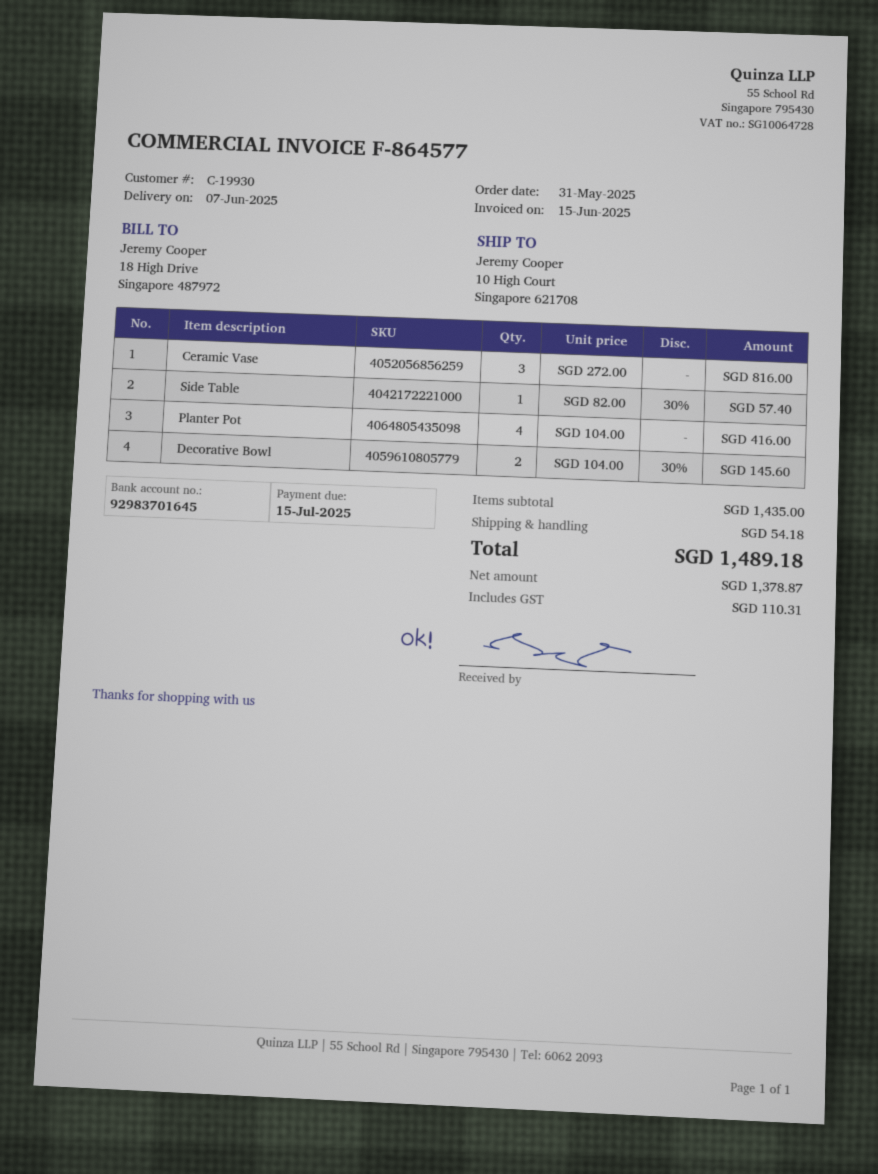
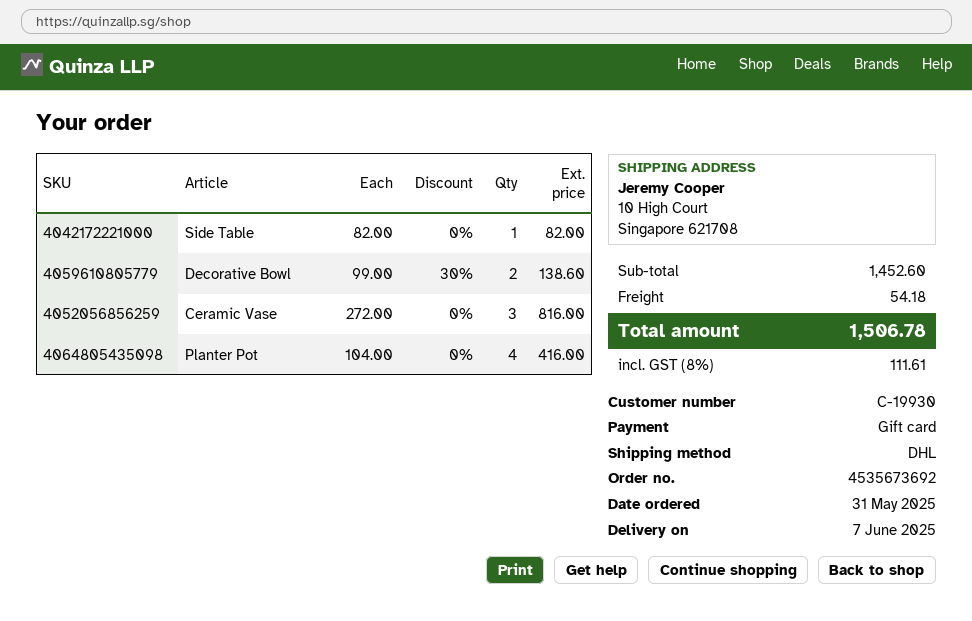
Side Table: 1 x 82.00 - 30% = 57.40 -> 1 x 82.00 = 82.00
Decorative Bowl: 2 x 104.00 - 30% = 145.60 -> 2 x 99.00 - 30% = 138.60
subtotal: 1435.00 -> 1452.60
tax: 110.31 -> 111.61
total: 1489.18 -> 1506.78

